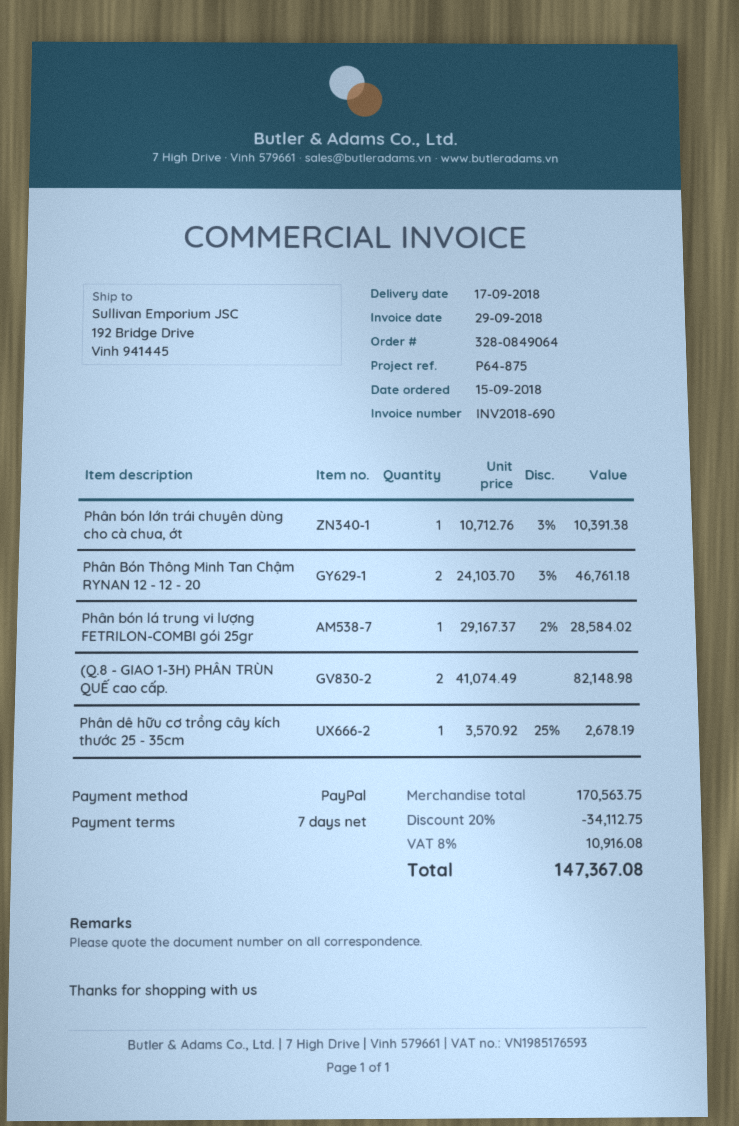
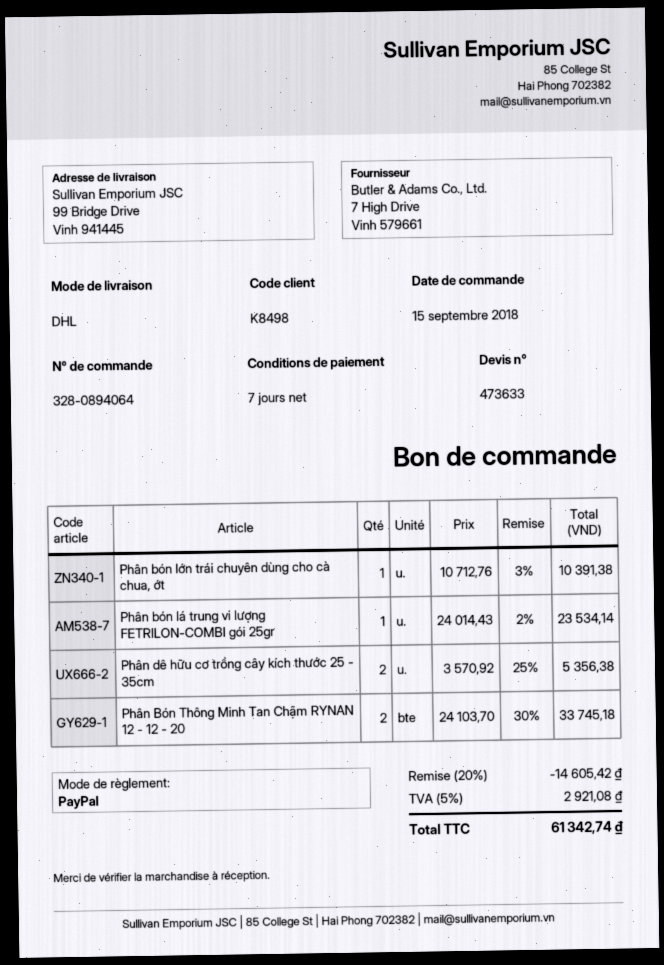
order number: 328-0849064 -> 328-0894064
ship to: 192 Bridge Drive, Vinh 941445 -> 99 Bridge Drive, Vinh 941445
Phân Bón Thông Minh Tan Chậm RYNAN 12 - 12 - 20: 2 x 24103.70 - 3% = 46761.18 -> 2 x 24103.70 - 30% = 33745.18
Phân bón lá trung vi lượng FETRILON-COMBI gói 25gr: 1 x 29167.37 - 2% = 28584.02 -> 1 x 24014.43 - 2% = 23534.14
(Q.8 - GIAO 1-3H) PHÂN TRÙN QUẾ cao cấp.: 2 x 41074.49 = 82148.98 -> none
Phân dê hữu cơ trồng cây kích thước 25 - 35cm: 1 x 3570.92 - 25% = 2678.19 -> 2 x 3570.92 - 25% = 5356.38
discount: 20% = 34112.75 -> 20% = 14605.42
tax: 8% = 10916.08 -> 5% = 2921.08
total: 147367.08 -> 61342.74

